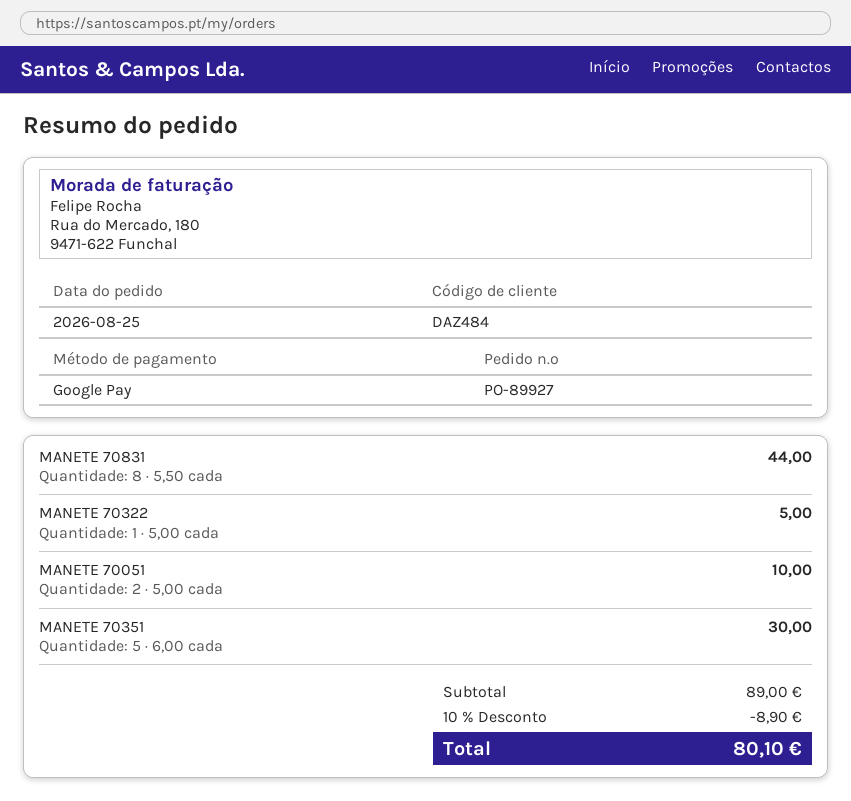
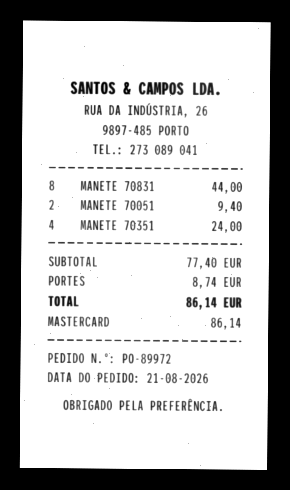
order number: PO-89927 -> PO-89972
order date: 2026-08-25 -> 2026-08-21
payment method: Google Pay -> Mastercard
MANETE 70322: 1 for 5.00 -> none
MANETE 70051: 2 for 10.00 -> 2 for 9.40
MANETE 70351: 5 for 30.00 -> 4 for 24.00
subtotal: 89.00 -> 77.40
discount: 10% = 8.90 -> none
shipping: none -> 8.74
total: 80.10 -> 86.14

